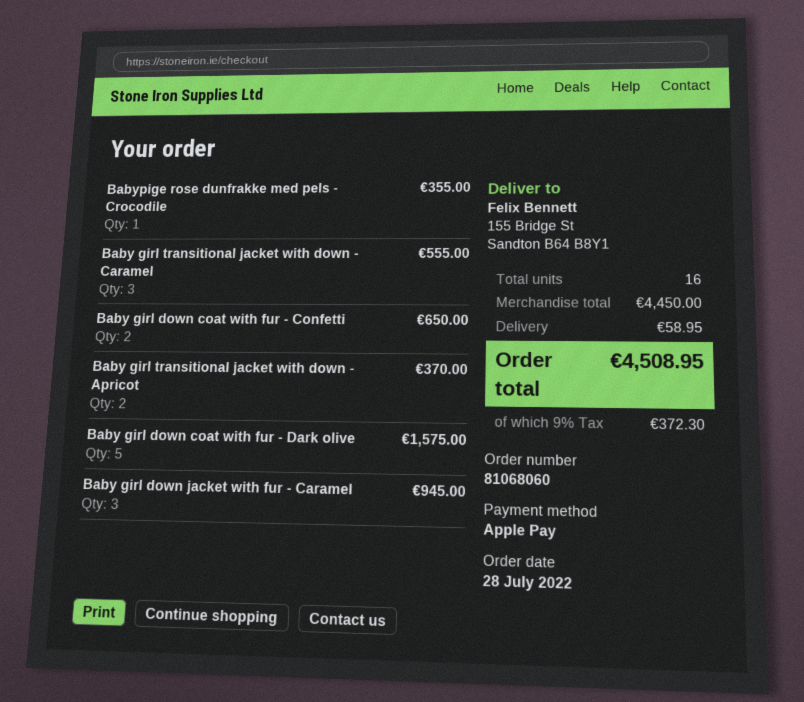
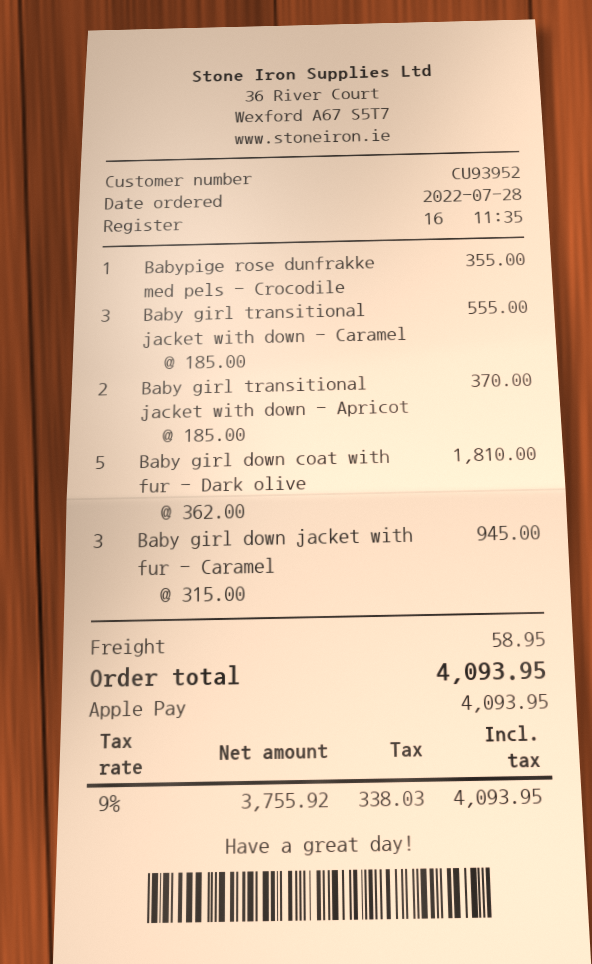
Baby girl down coat with fur - Confetti: 2 for 650.00 -> none
Baby girl down coat with fur - Dark olive: 5 for 1575.00 -> 5 for 1810.00
tax: 9% = 372.30 -> 9% = 338.03
total: 4508.95 -> 4093.95

